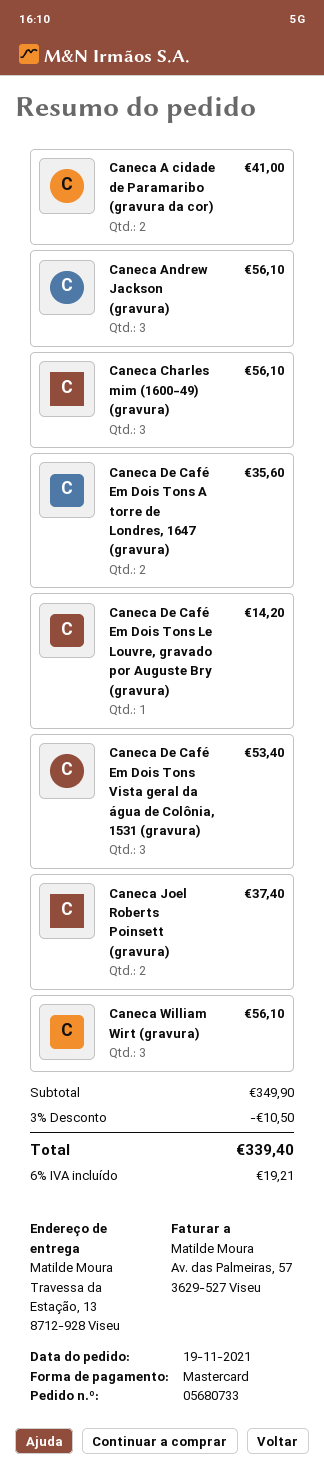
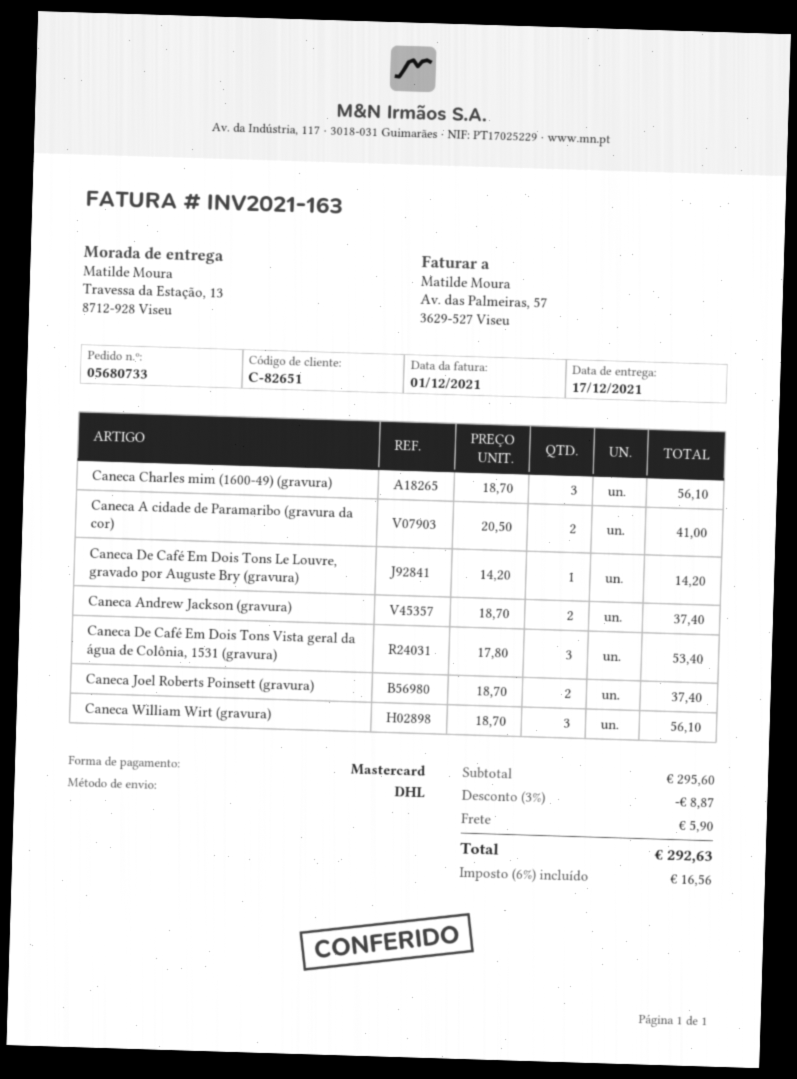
Caneca Andrew Jackson (gravura): 3 for 56.10 -> 2 for 37.40
Caneca De Café Em Dois Tons A torre de Londres, 1647 (gravura): 2 for 35.60 -> none
subtotal: 349.90 -> 295.60
discount: 3% = 10.50 -> 3% = 8.87
shipping: none -> 5.90
tax: 6% = 19.21 -> 6% = 16.56
total: 339.40 -> 292.63

